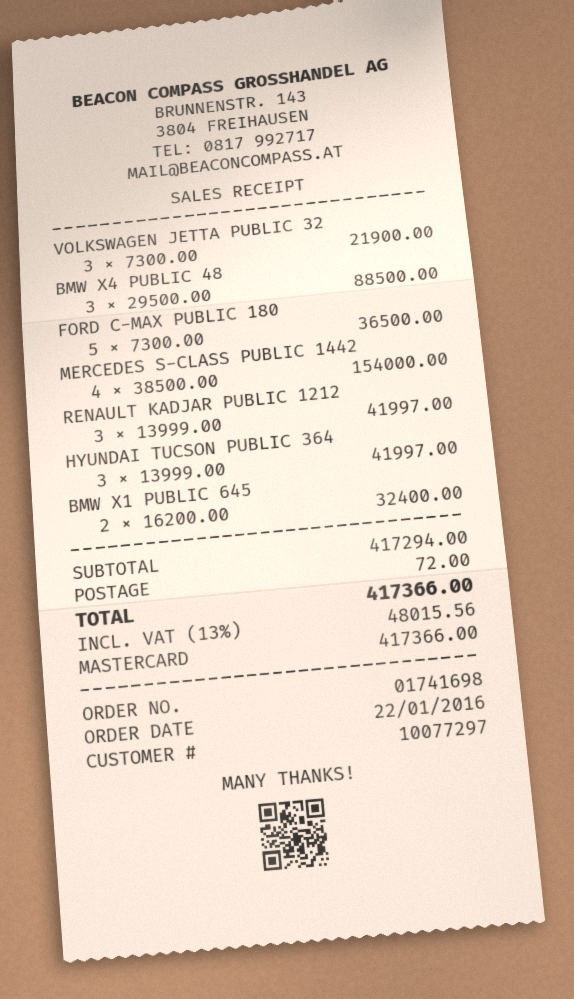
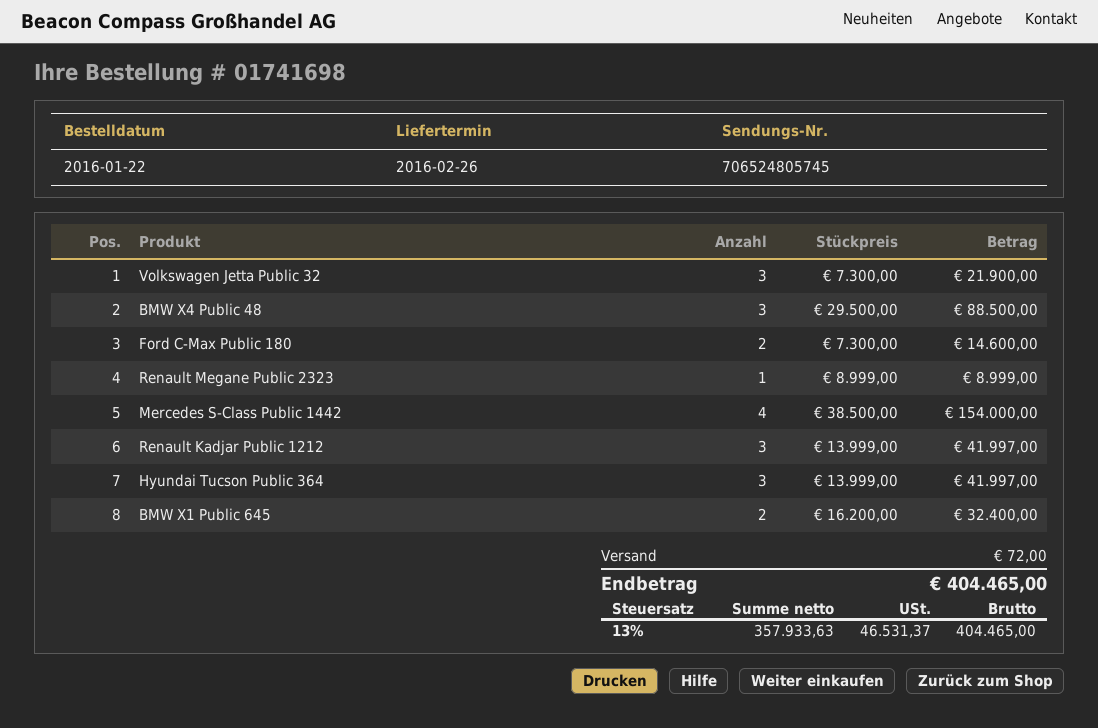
FORD C-MAX PUBLIC 180: 5 x 7300.00 = 36500.00 -> 2 x 7300.00 = 14600.00
Renault Megane Public 2323: none -> 1 x 8999.00 = 8999.00
tax: 13% = 48015.56 -> 13% = 46531.37
total: 417366.00 -> 404465.00

